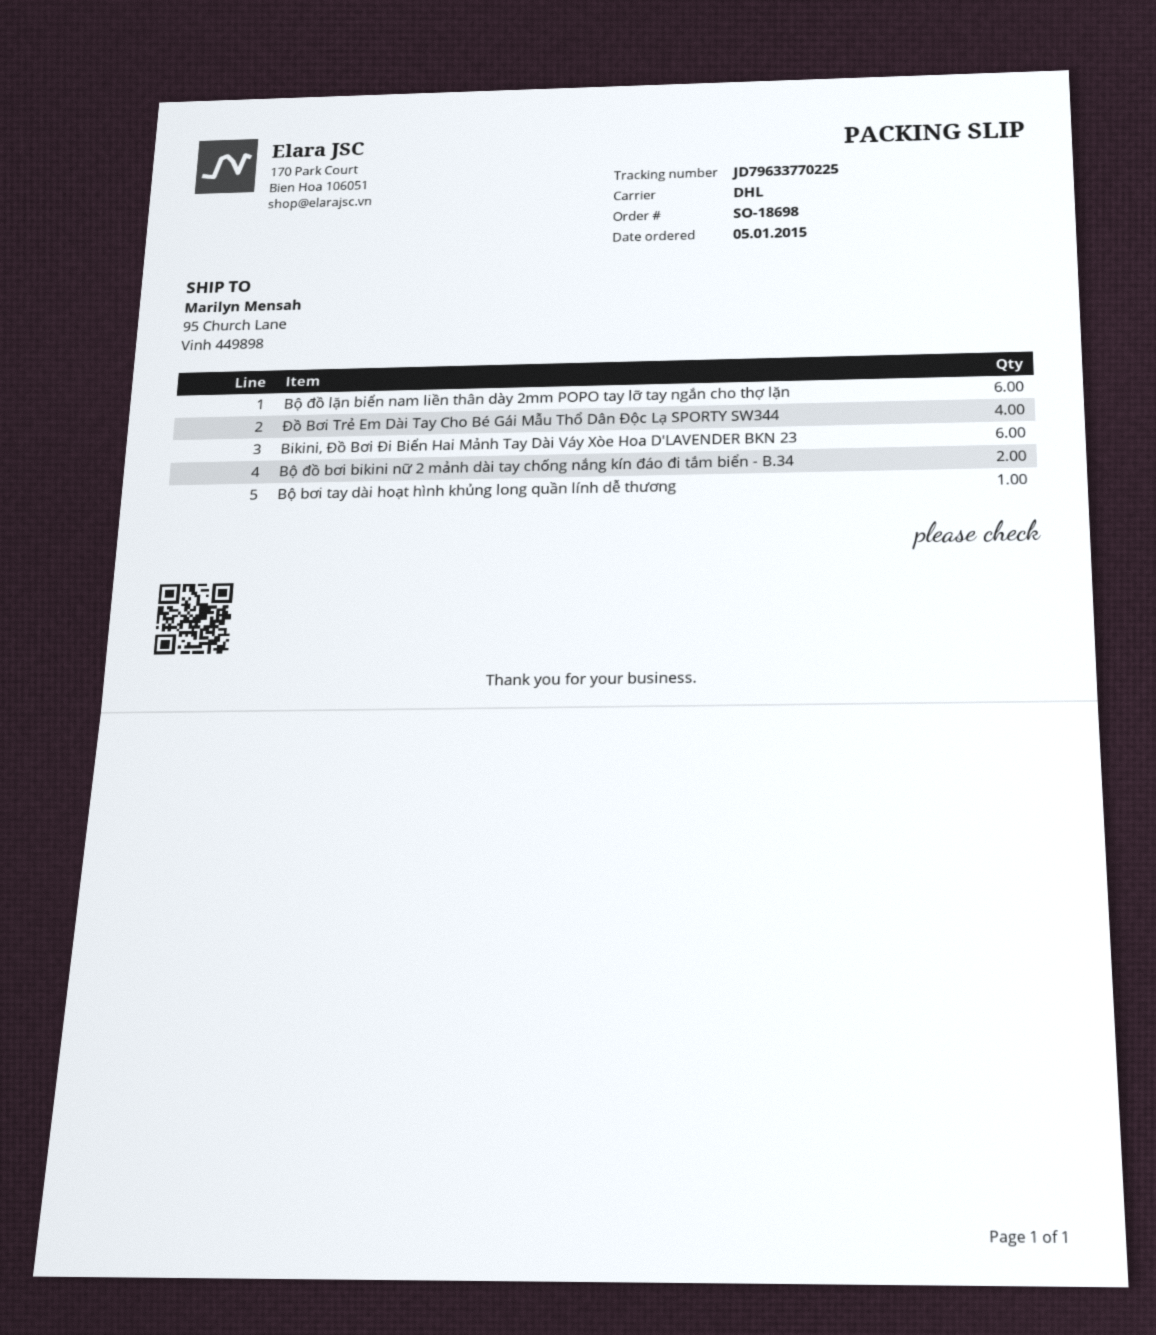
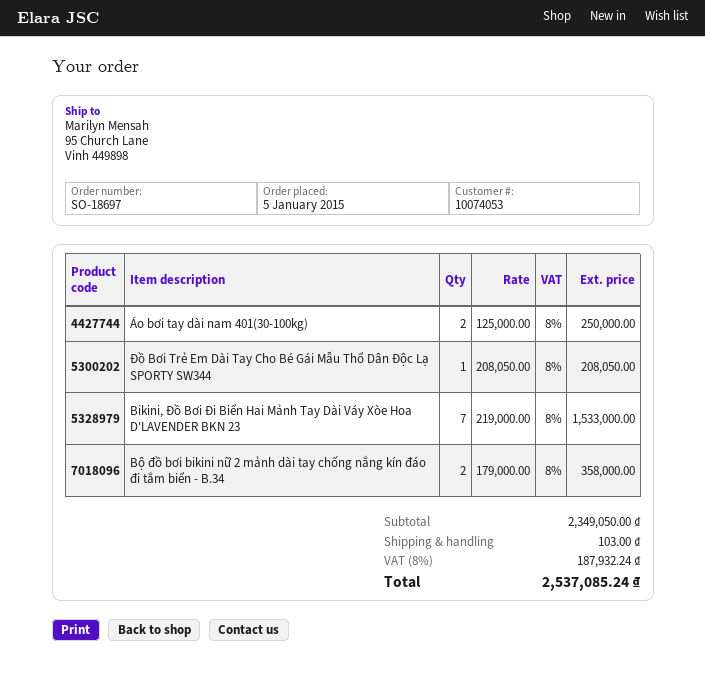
order number: SO-18698 -> SO-18697
Bộ đồ lặn biển nam liền thân dày 2mm POPO tay lỡ tay ngắn cho thợ lặn: 6 -> none
Đồ Bơi Trẻ Em Dài Tay Cho Bé Gái Mẫu Thổ Dân Độc Lạ SPORTY SW344: 4 -> 1
Bikini, Đồ Bơi Đi Biển Hai Mảnh Tay Dài Váy Xòe Hoa D'LAVENDER BKN 23: 6 -> 7
Bộ bơi tay dài hoạt hình khủng long quần lính dễ thương: 1 -> none
Áo bơi tay dài nam 401(30-100kg): none -> 2

